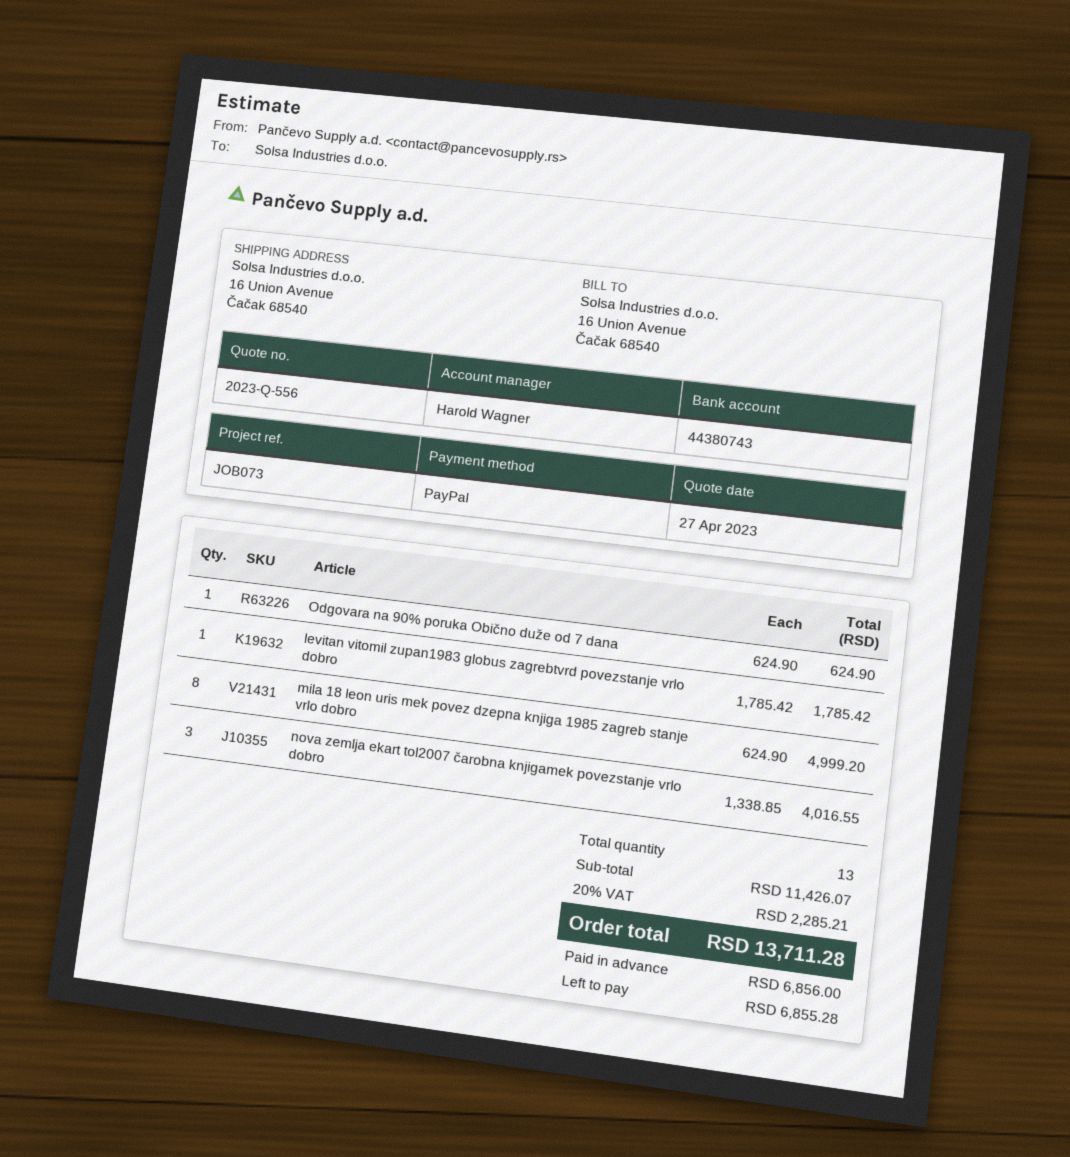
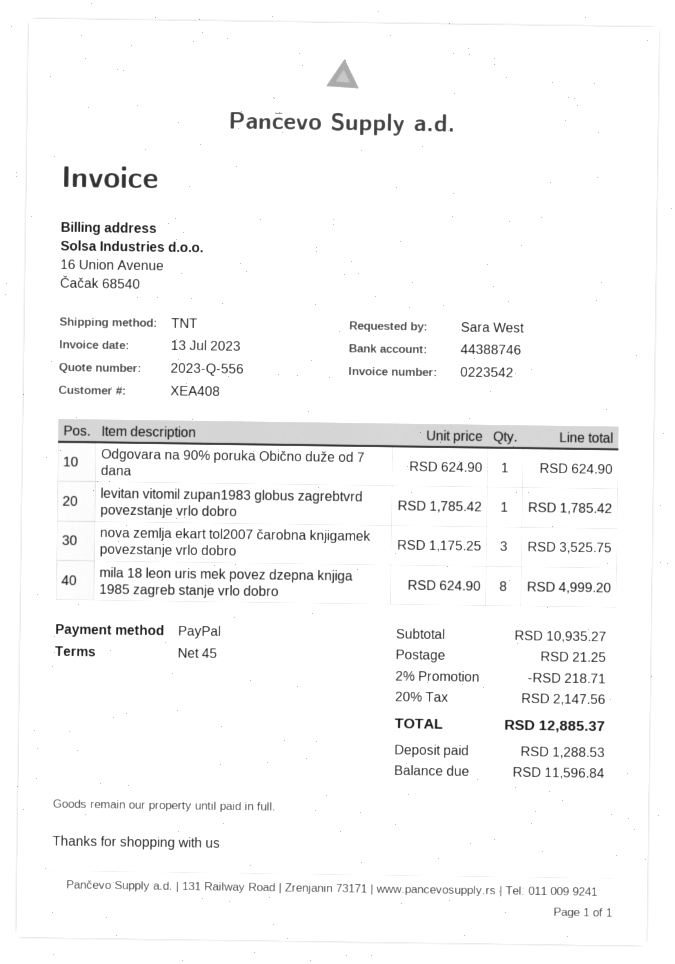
bank account: 44380743 -> 44388746
nova zemlja ekart tol2007 čarobna knjigamek povezstanje vrlo dobro: 3 x 1338.85 = 4016.55 -> 3 x 1175.25 = 3525.75
subtotal: 11426.07 -> 10935.27
discount: none -> 2% = 218.71
shipping: none -> 21.25
tax: 20% = 2285.21 -> 20% = 2147.56
total: 13711.28 -> 12885.37
deposit: 6856.00 -> 1288.53
balance: 6855.28 -> 11596.84

